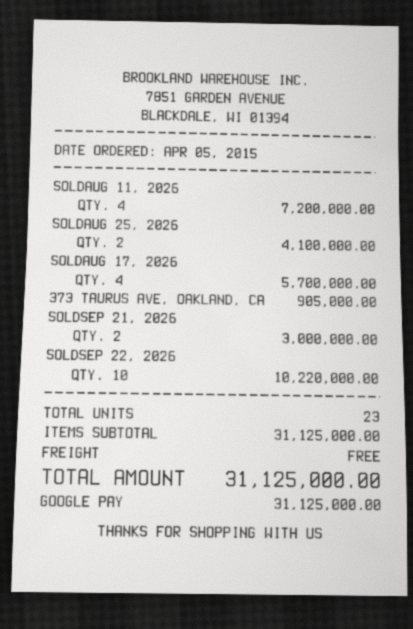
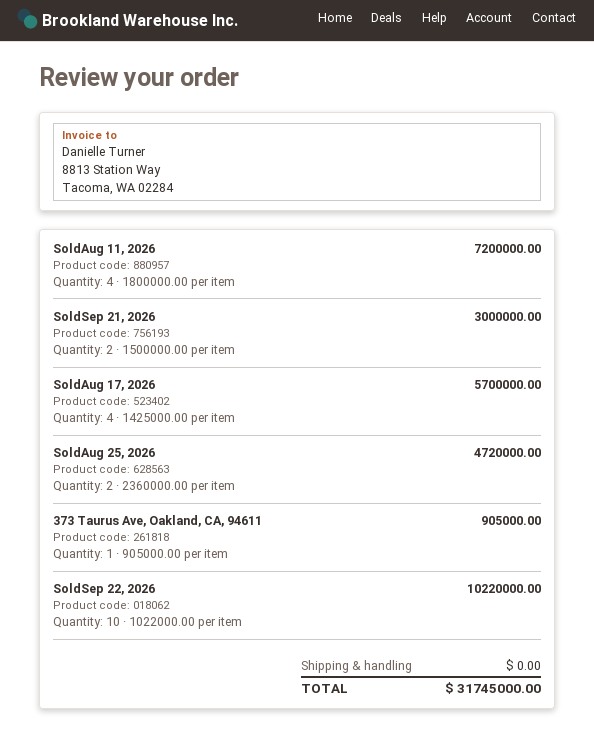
SOLDAUG 25, 2026: 2 for 4100000.00 -> 2 for 4720000.00
total: 31125000.00 -> 31745000.00

